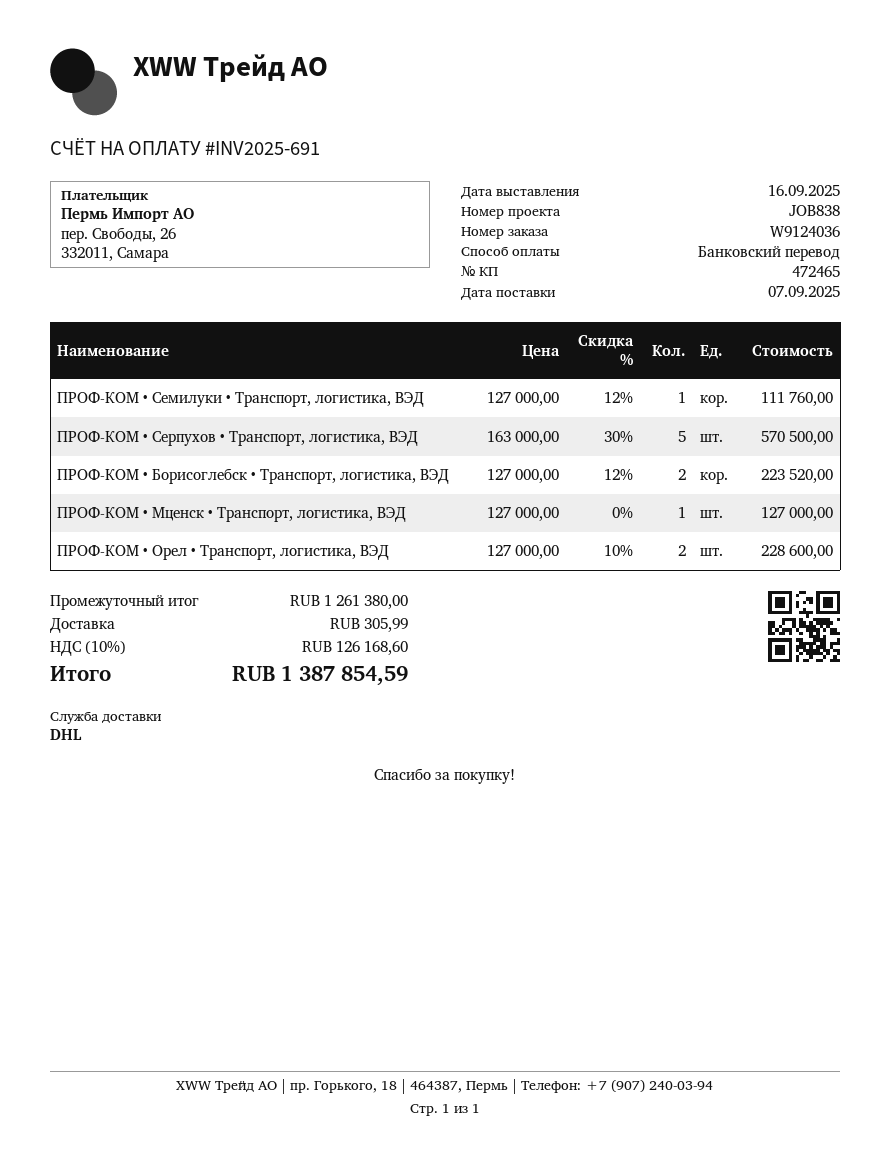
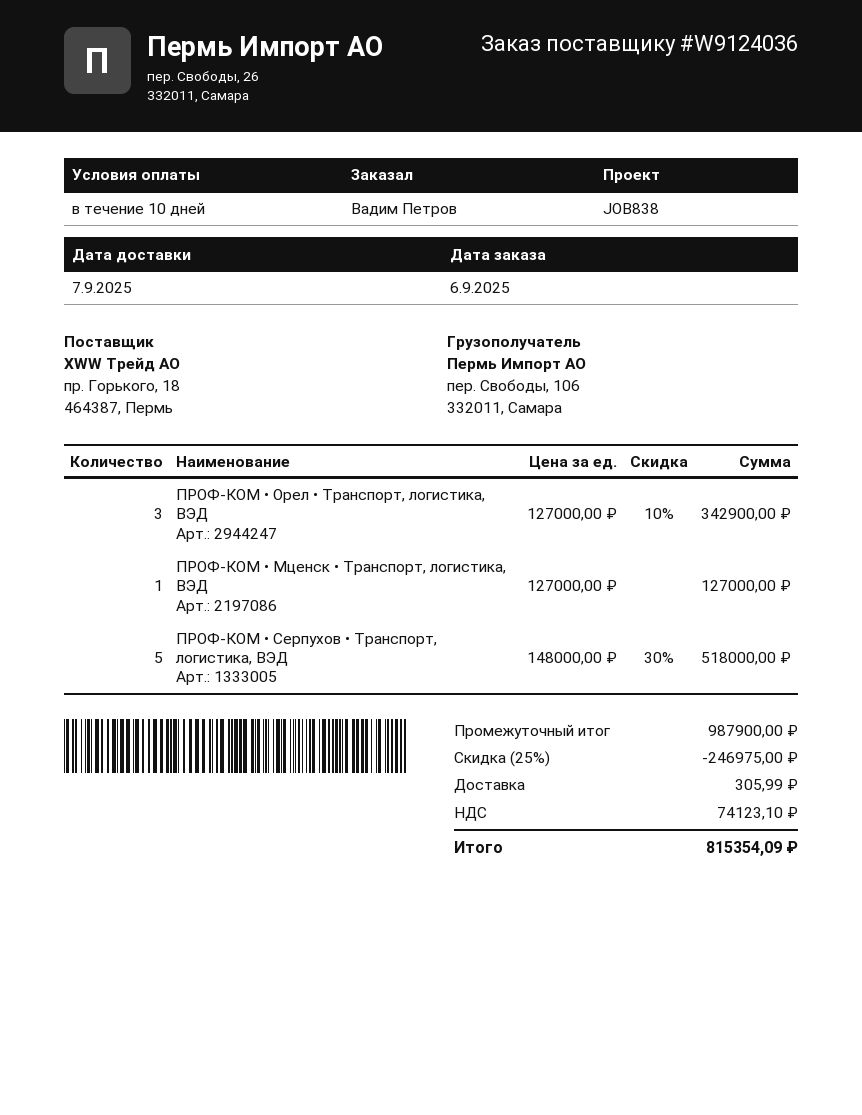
ПРОФ-КОМ • Семилуки • Транспорт, логистика, ВЭД: 1 x 127000.00 - 12% = 111760.00 -> none
ПРОФ-КОМ • Серпухов • Транспорт, логистика, ВЭД: 5 x 163000.00 - 30% = 570500.00 -> 5 x 148000.00 - 30% = 518000.00
ПРОФ-КОМ • Борисоглебск • Транспорт, логистика, ВЭД: 2 x 127000.00 - 12% = 223520.00 -> none
ПРОФ-КОМ • Орел • Транспорт, логистика, ВЭД: 2 x 127000.00 - 10% = 228600.00 -> 3 x 127000.00 - 10% = 342900.00
subtotal: 1261380.00 -> 987900.00
discount: none -> 25% = 246975.00
tax: 126168.60 -> 74123.10
total: 1387854.59 -> 815354.09

